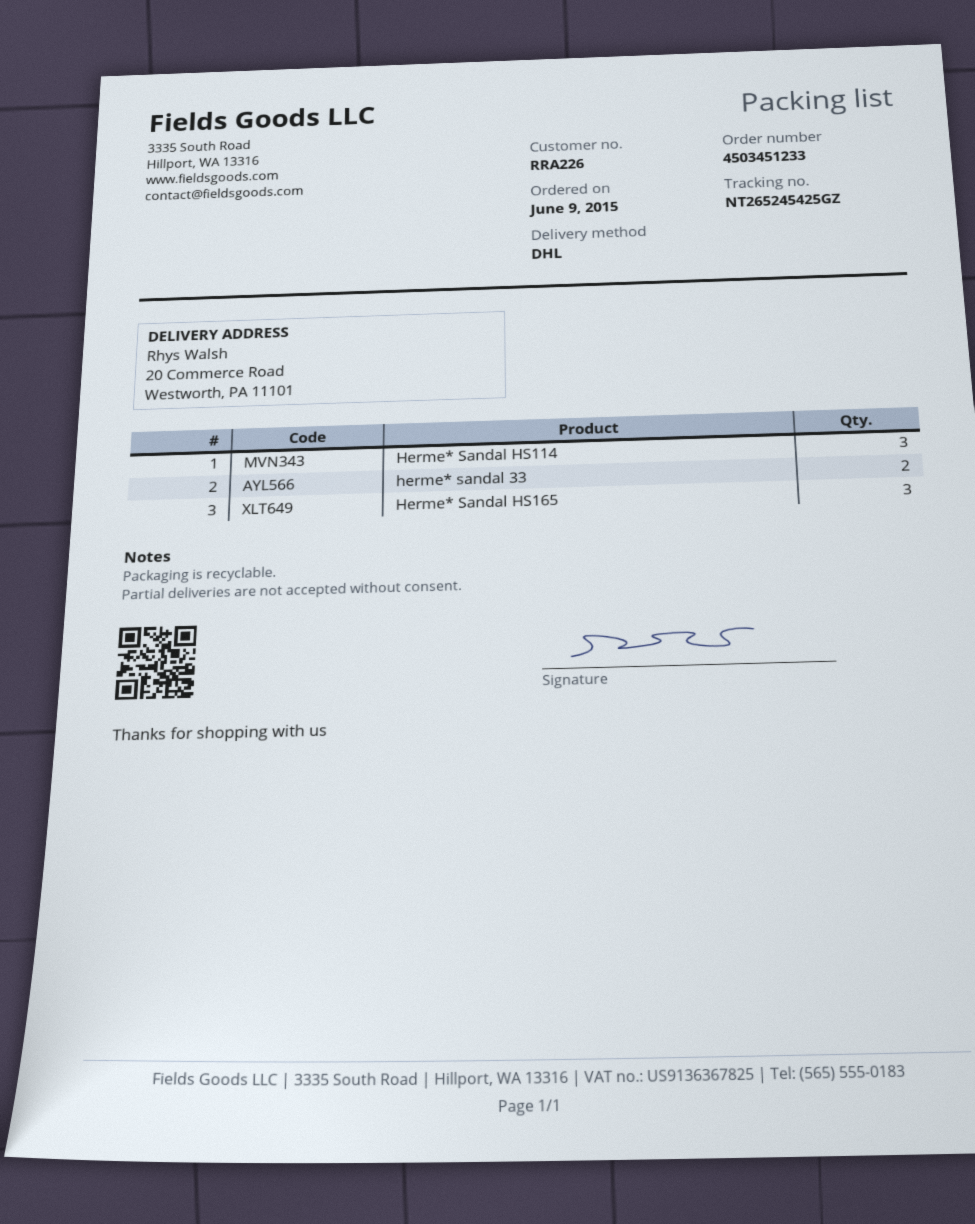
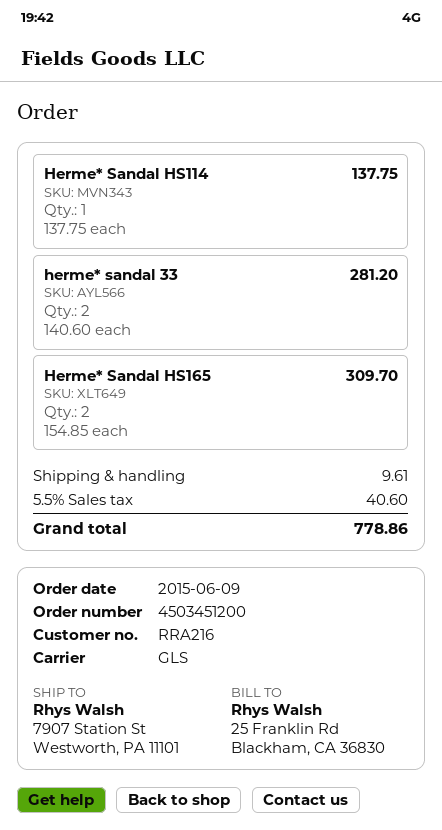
order number: 4503451233 -> 4503451200
customer number: RRA226 -> RRA216
shipping method: DHL -> GLS
ship to: 20 Commerce Road, Westworth, PA 11101 -> 7907 Station St, Westworth, PA 11101
Herme* Sandal HS114: 3 -> 1
Herme* Sandal HS165: 3 -> 2

